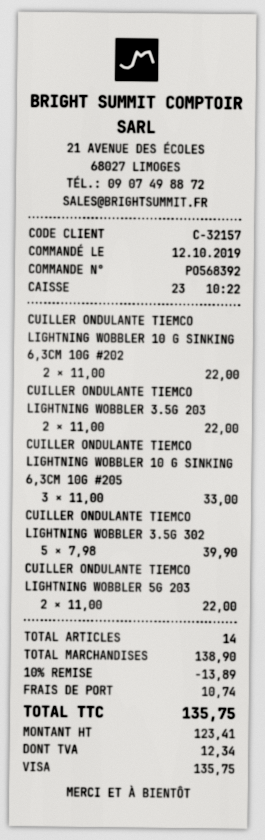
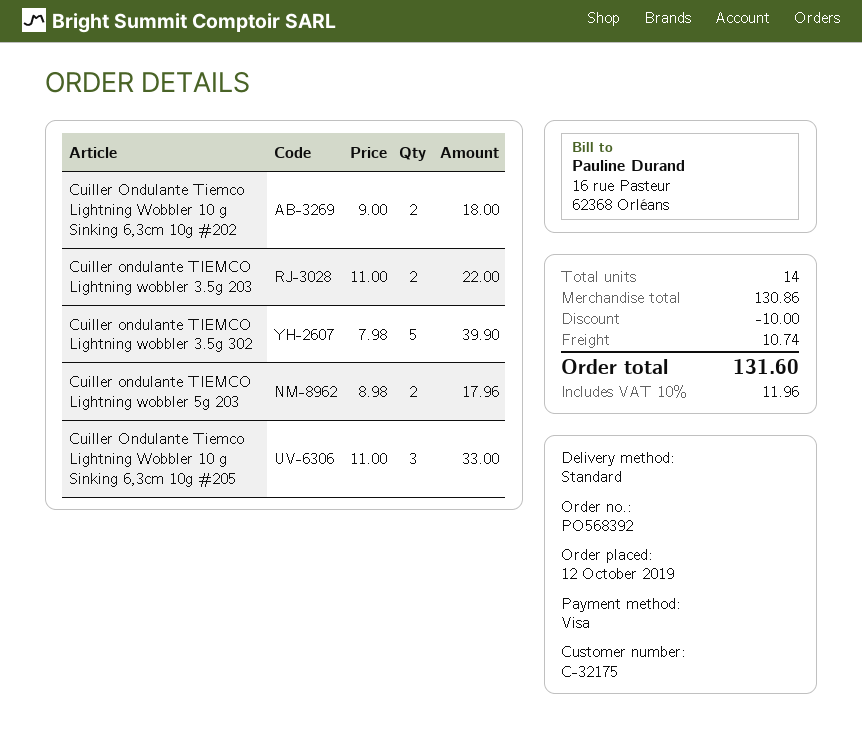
customer number: C-32157 -> C-32175
CUILLER ONDULANTE TIEMCO LIGHTNING WOBBLER 10 G SINKING 6,3CM 10G #202: 2 x 11.00 = 22.00 -> 2 x 9.00 = 18.00
CUILLER ONDULANTE TIEMCO LIGHTNING WOBBLER 5G 203: 2 x 11.00 = 22.00 -> 2 x 8.98 = 17.96
subtotal: 138.90 -> 130.86
discount: 13.89 -> 10.00
tax: 12.34 -> 11.96
total: 135.75 -> 131.60

